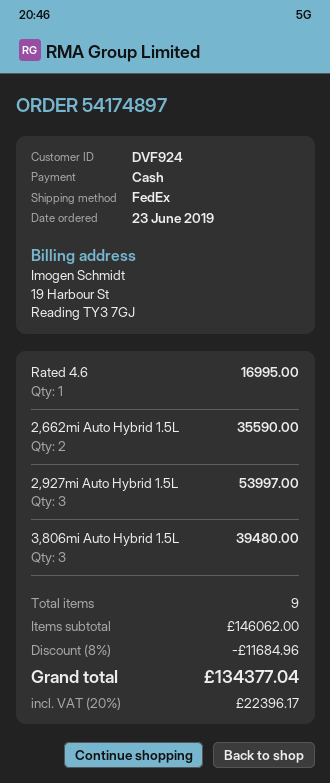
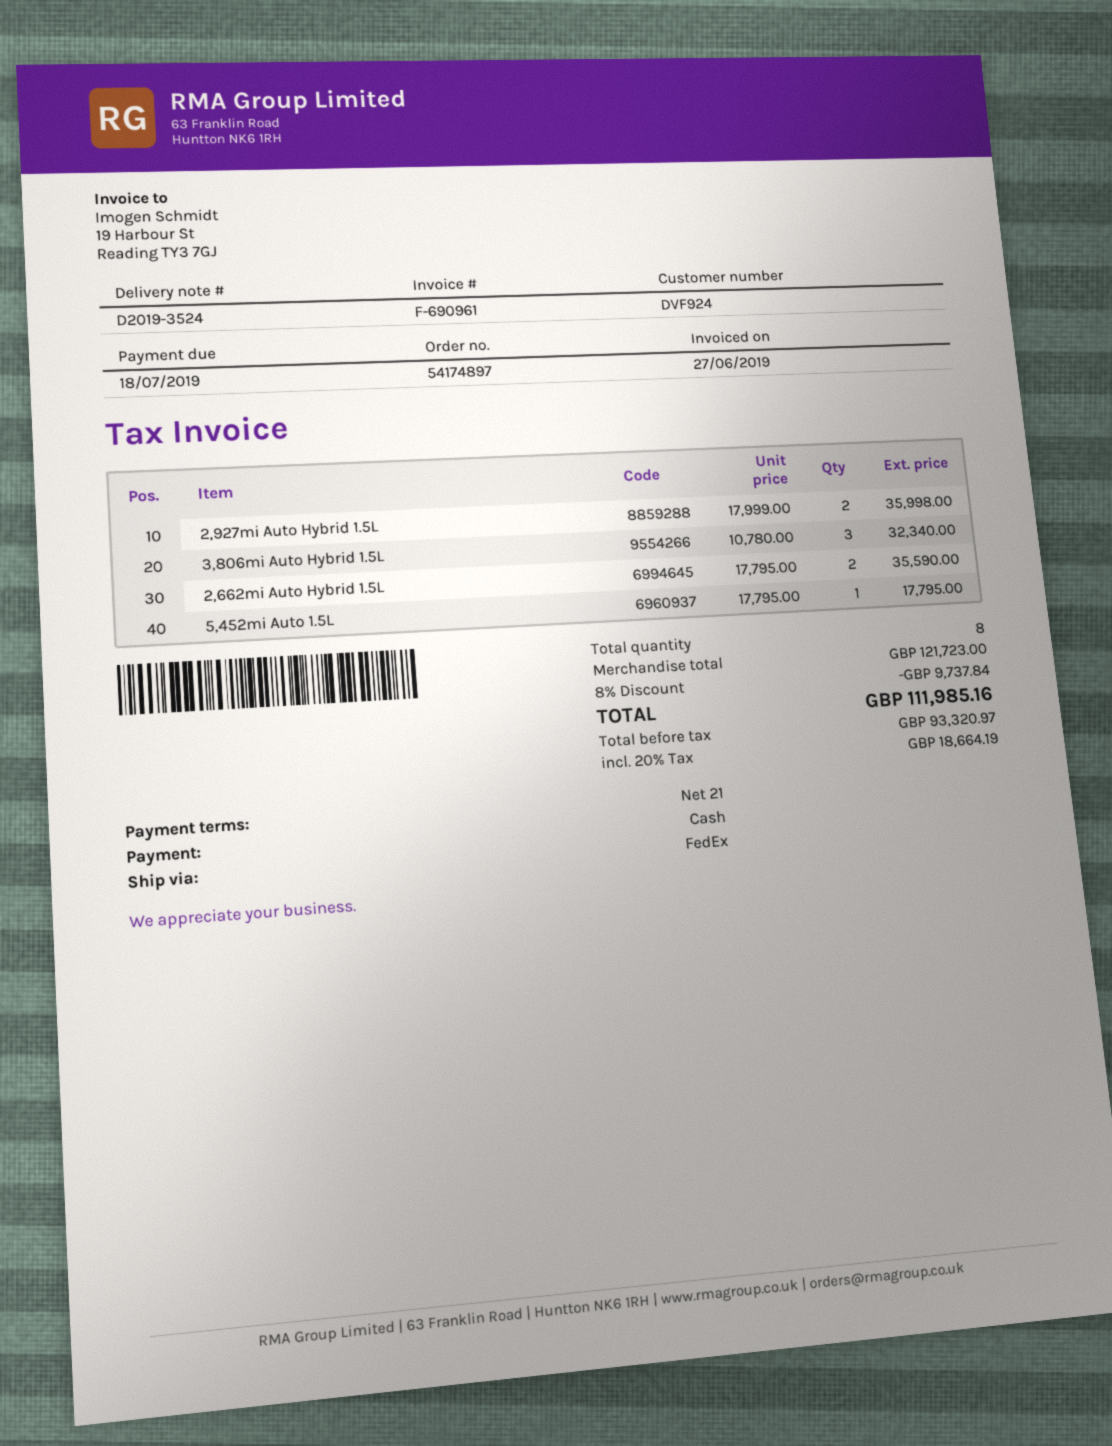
Rated 4.6: 1 for 16995.00 -> none
2,927mi Auto Hybrid 1.5L: 3 for 53997.00 -> 2 for 35998.00
3,806mi Auto Hybrid 1.5L: 3 for 39480.00 -> 3 for 32340.00
5,452mi Auto 1.5L: none -> 1 for 17795.00
total quantity: 9 -> 8
subtotal: 146062.00 -> 121723.00
discount: 8% = 11684.96 -> 8% = 9737.84
tax: 20% = 22396.17 -> 20% = 18664.19
total: 134377.04 -> 111985.16

